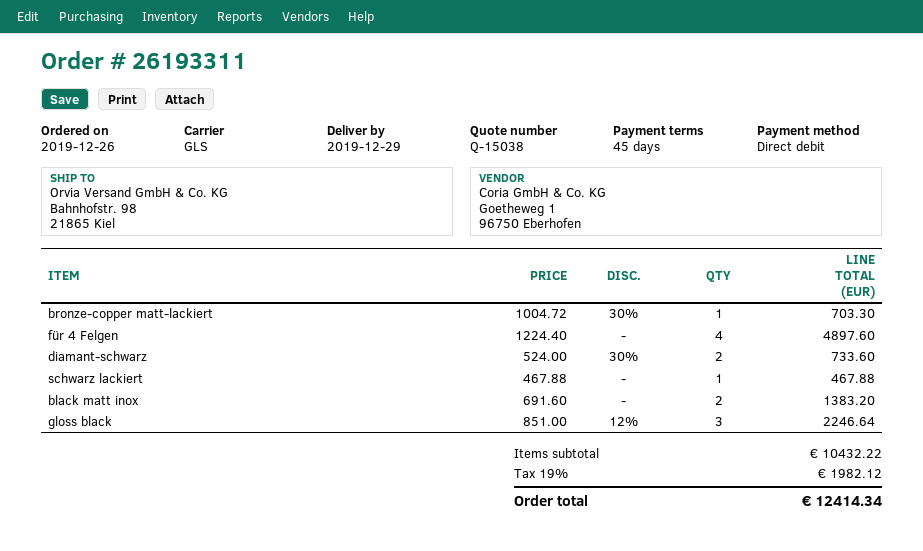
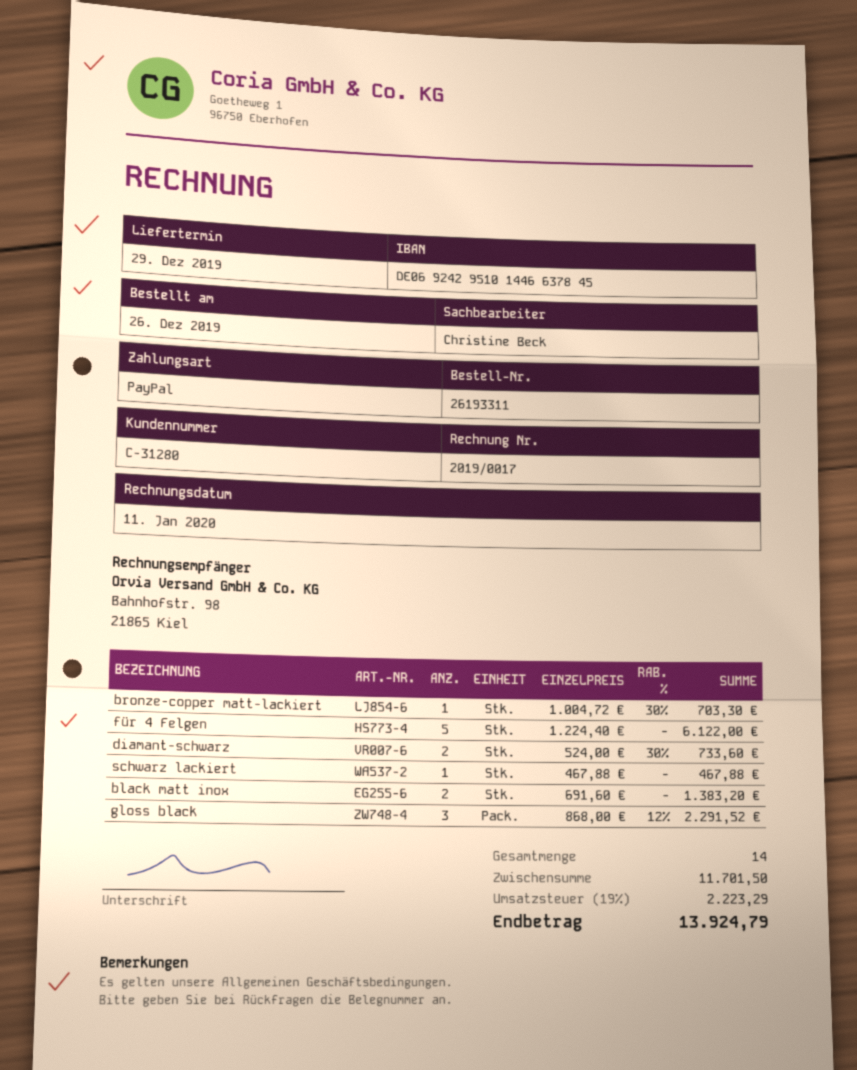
payment method: direct debit -> PayPal
für 4 Felgen: 4 x 1224.40 = 4897.60 -> 5 x 1224.40 = 6122.00
gloss black: 3 x 851.00 - 12% = 2246.64 -> 3 x 868.00 - 12% = 2291.52
subtotal: 10432.22 -> 11701.50
tax: 19% = 1982.12 -> 19% = 2223.29
total: 12414.34 -> 13924.79

